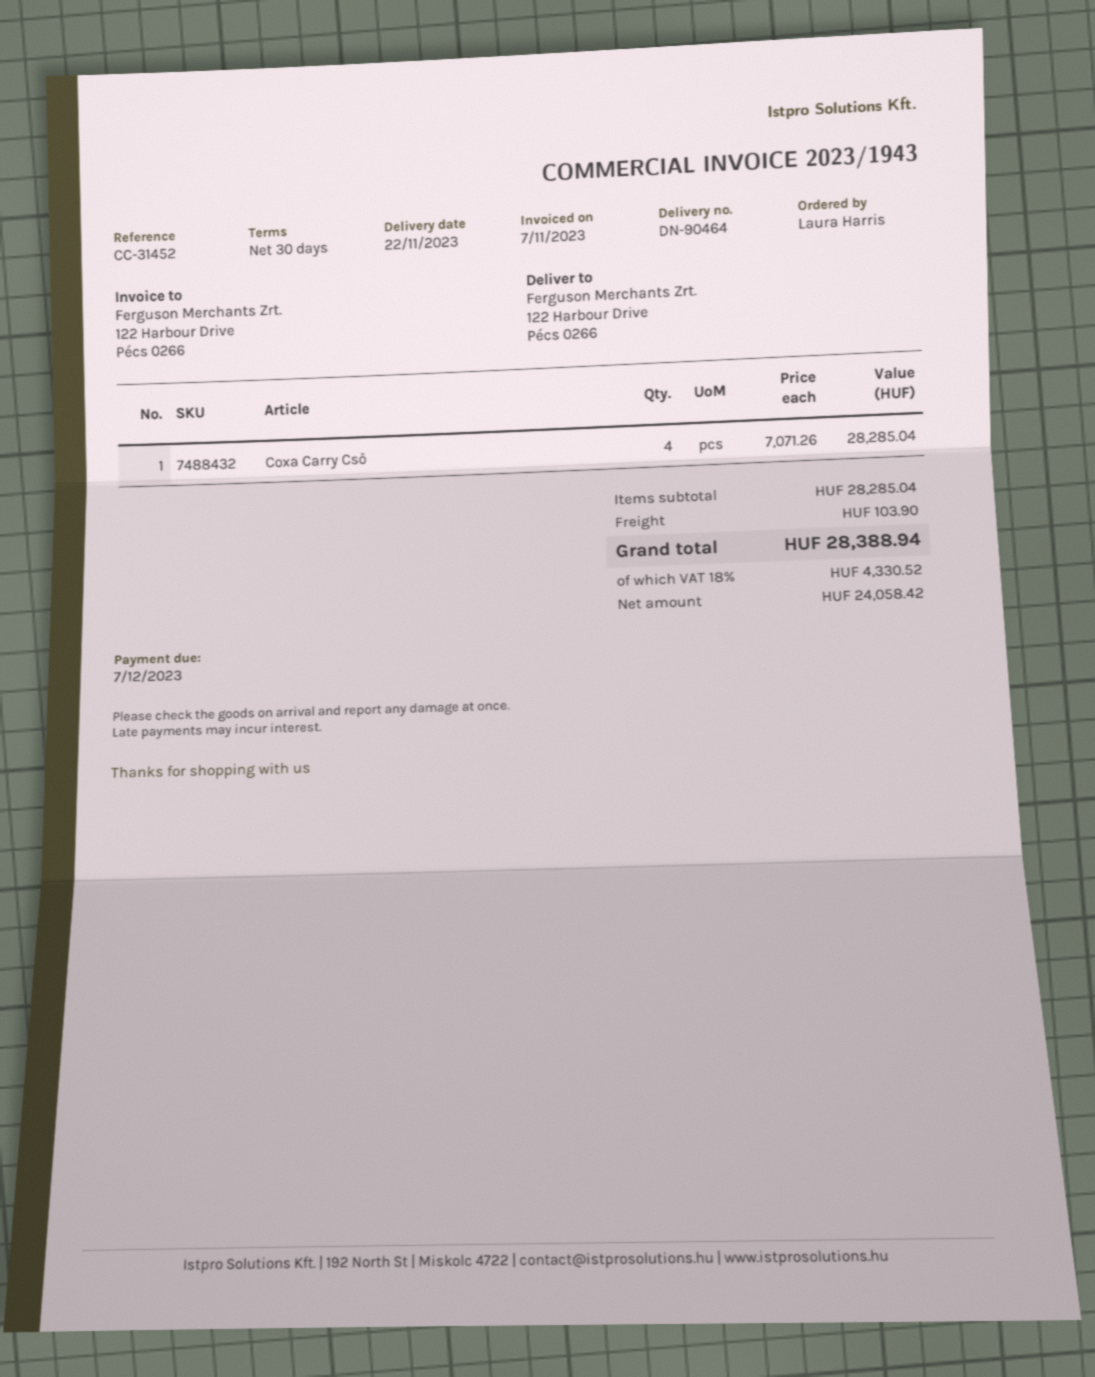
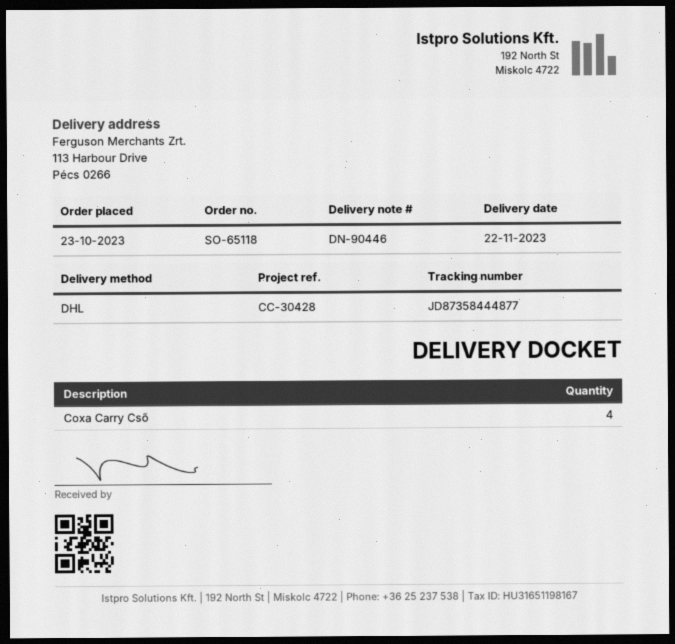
delivery note number: DN-90464 -> DN-90446
reference: CC-31452 -> CC-30428
ship to: 122 Harbour Drive, Pécs 0266 -> 113 Harbour Drive, Pécs 0266

